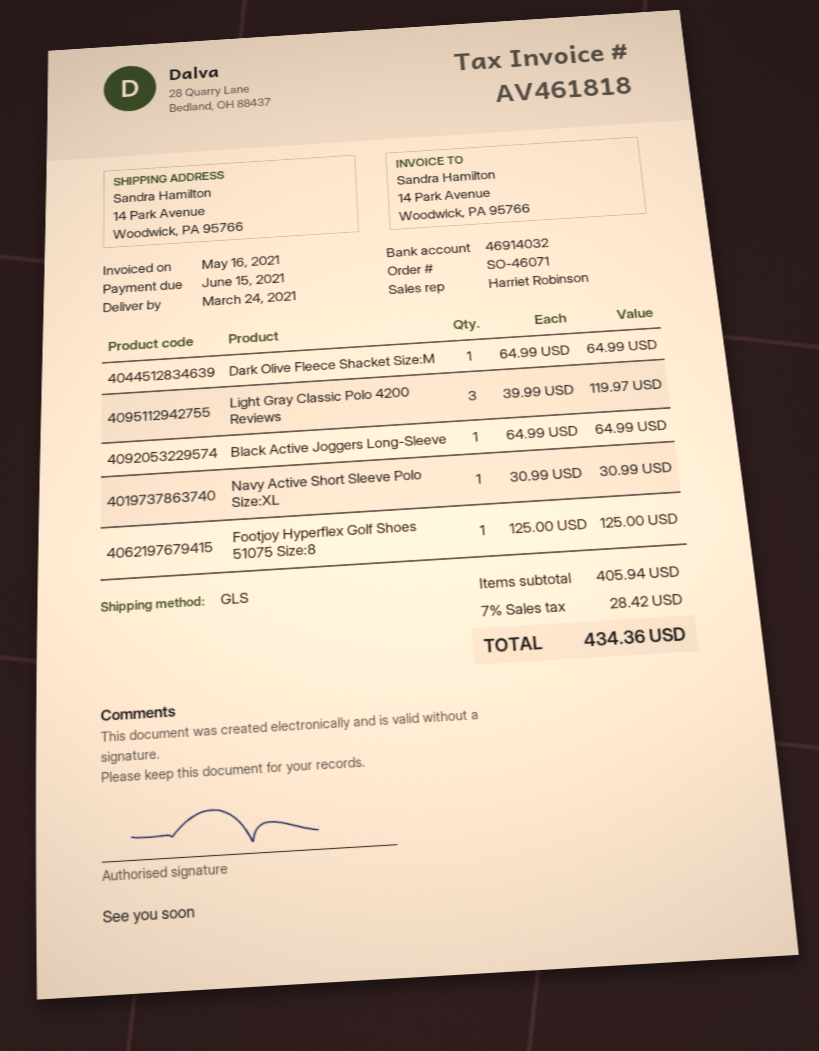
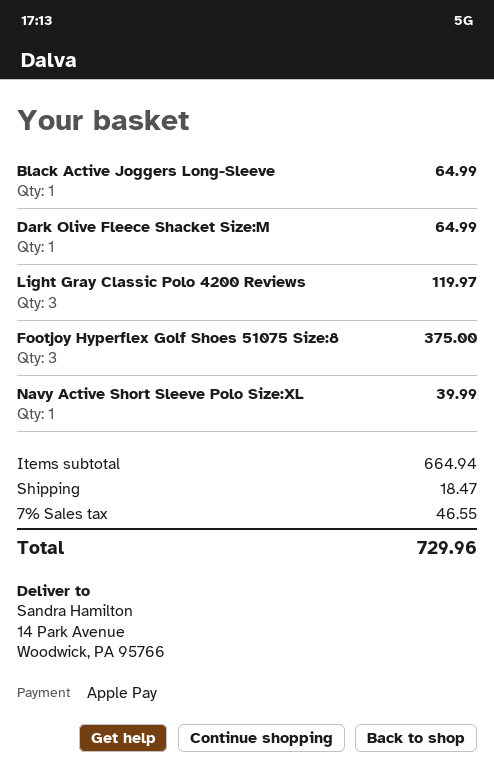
Navy Active Short Sleeve Polo Size:XL: 1 for 30.99 -> 1 for 39.99
Footjoy Hyperflex Golf Shoes 51075 Size:8: 1 for 125.00 -> 3 for 375.00
subtotal: 405.94 -> 664.94
shipping: none -> 18.47
tax: 7% = 28.42 -> 7% = 46.55
total: 434.36 -> 729.96

